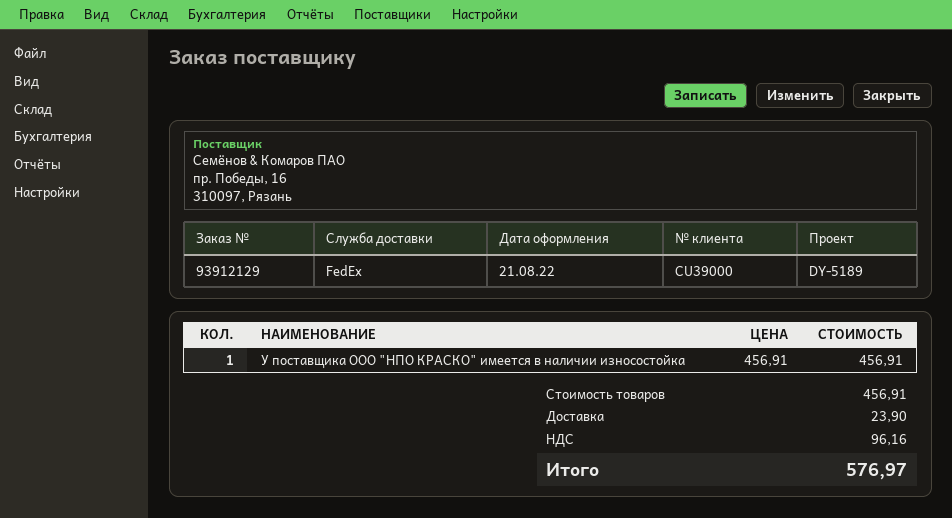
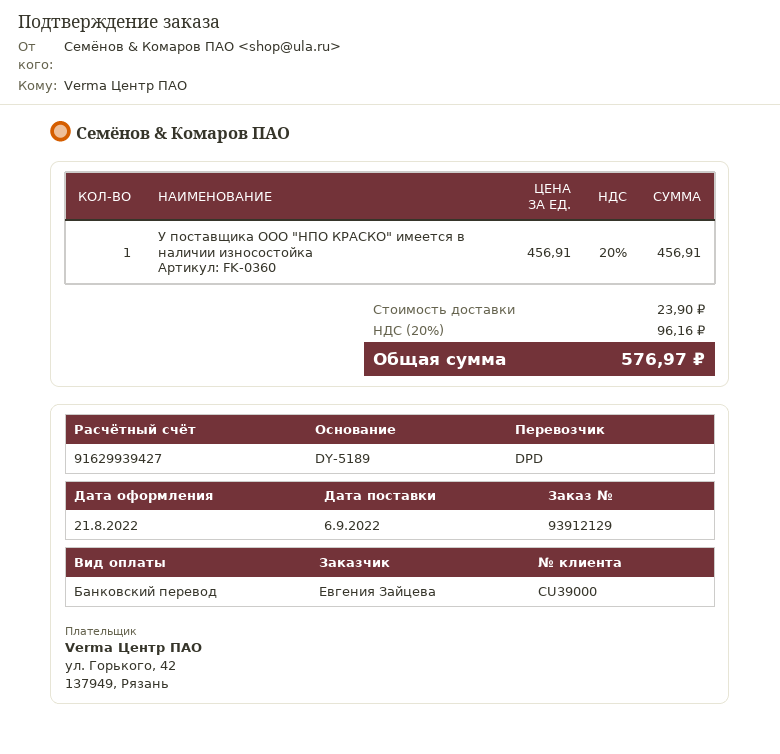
shipping method: FedEx -> DPD

